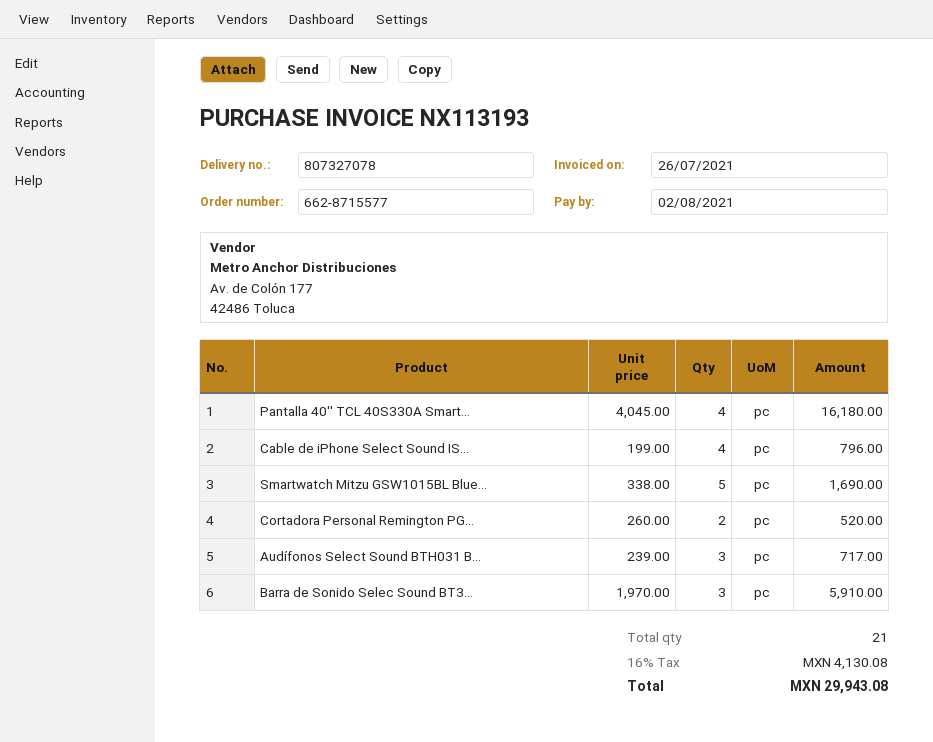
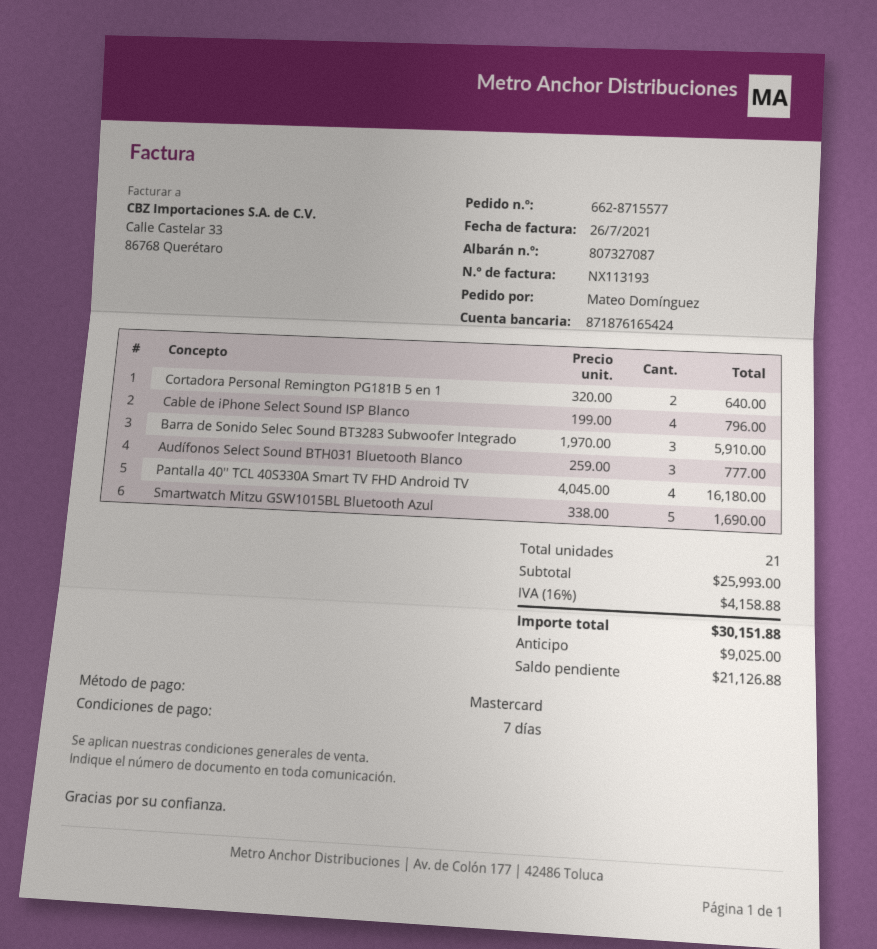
delivery note number: 807327078 -> 807327087
Cortadora Personal Remington PG...: 2 x 260.00 = 520.00 -> 2 x 320.00 = 640.00
Audífonos Select Sound BTH031 B...: 3 x 239.00 = 717.00 -> 3 x 259.00 = 777.00
tax: 16% = 4130.08 -> 16% = 4158.88
total: 29943.08 -> 30151.88

